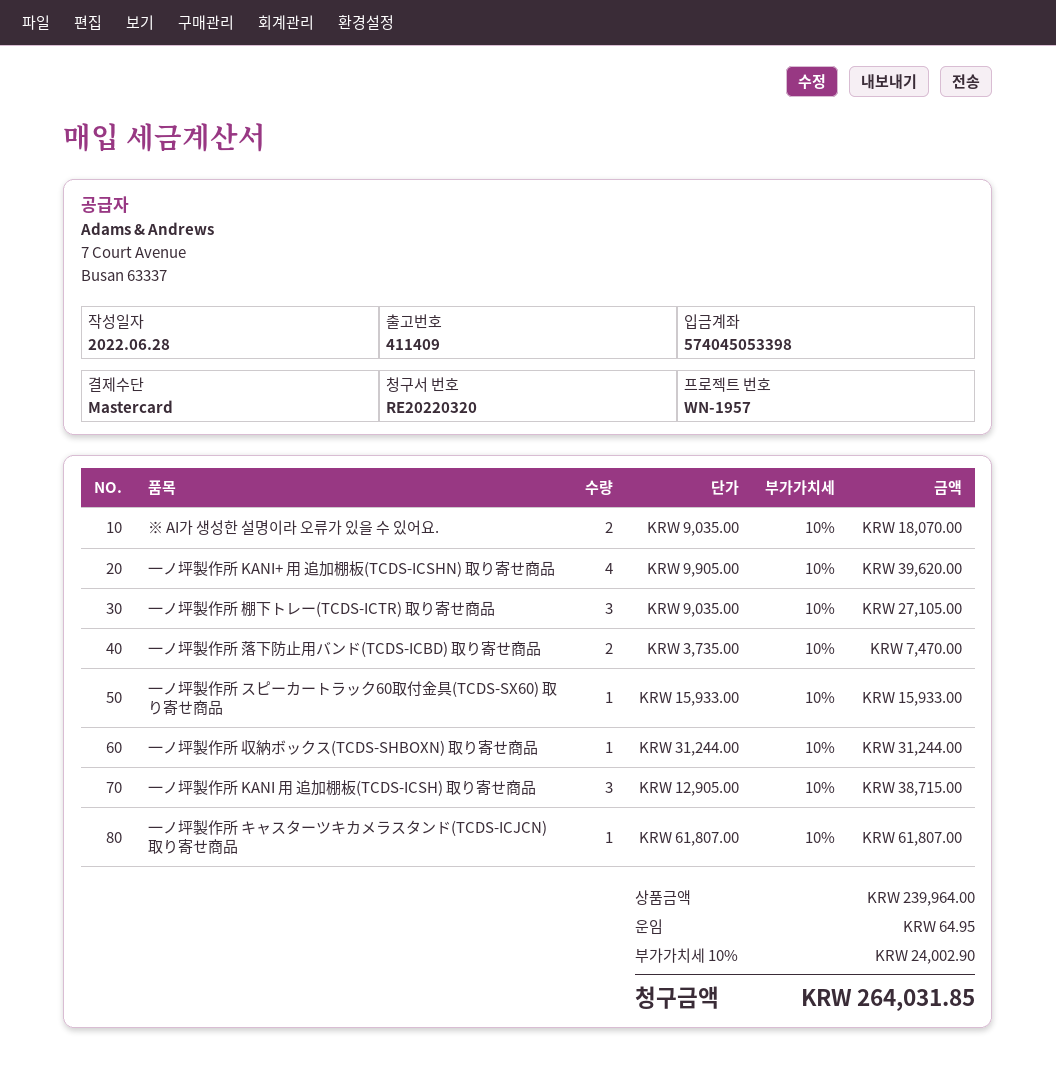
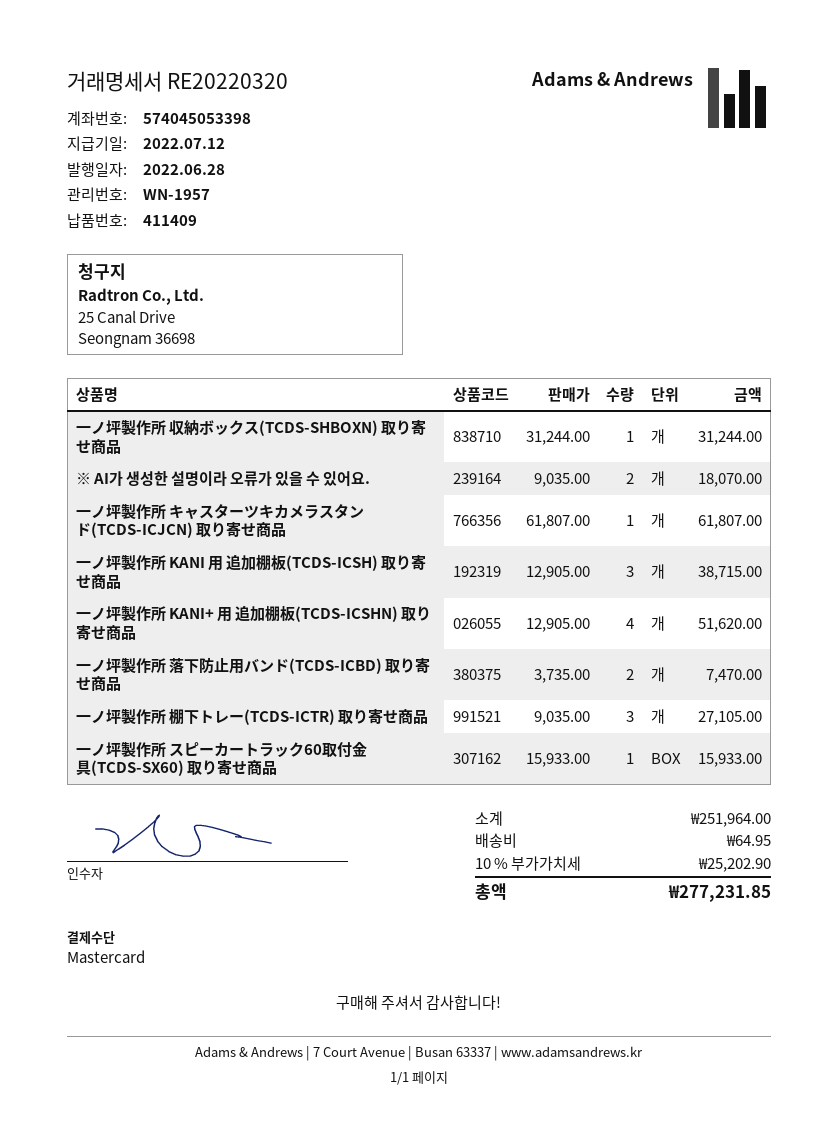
一ノ坪製作所 KANI+ 用 追加棚板(TCDS-ICSHN) 取り寄せ商品: 4 x 9905.00 = 39620.00 -> 4 x 12905.00 = 51620.00
subtotal: 239964.00 -> 251964.00
tax: 10% = 24002.90 -> 10% = 25202.90
total: 264031.85 -> 277231.85

